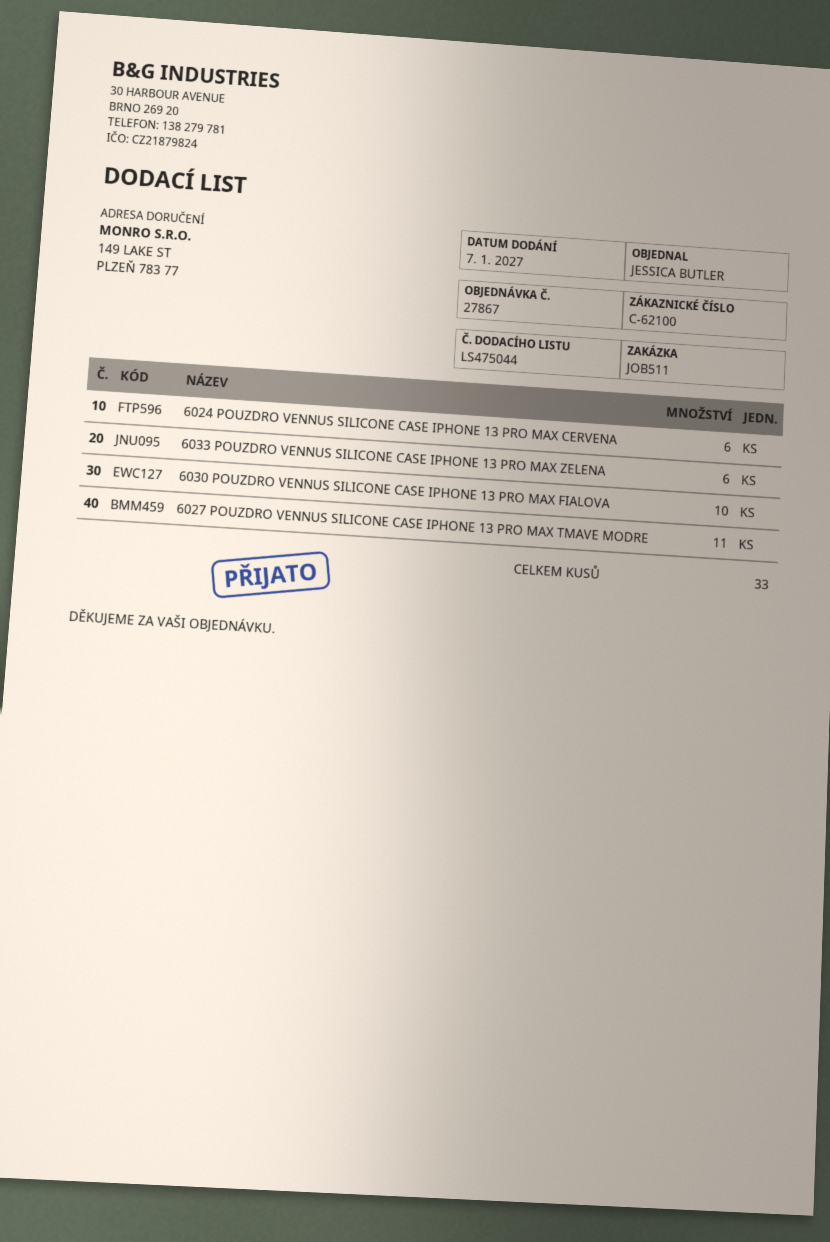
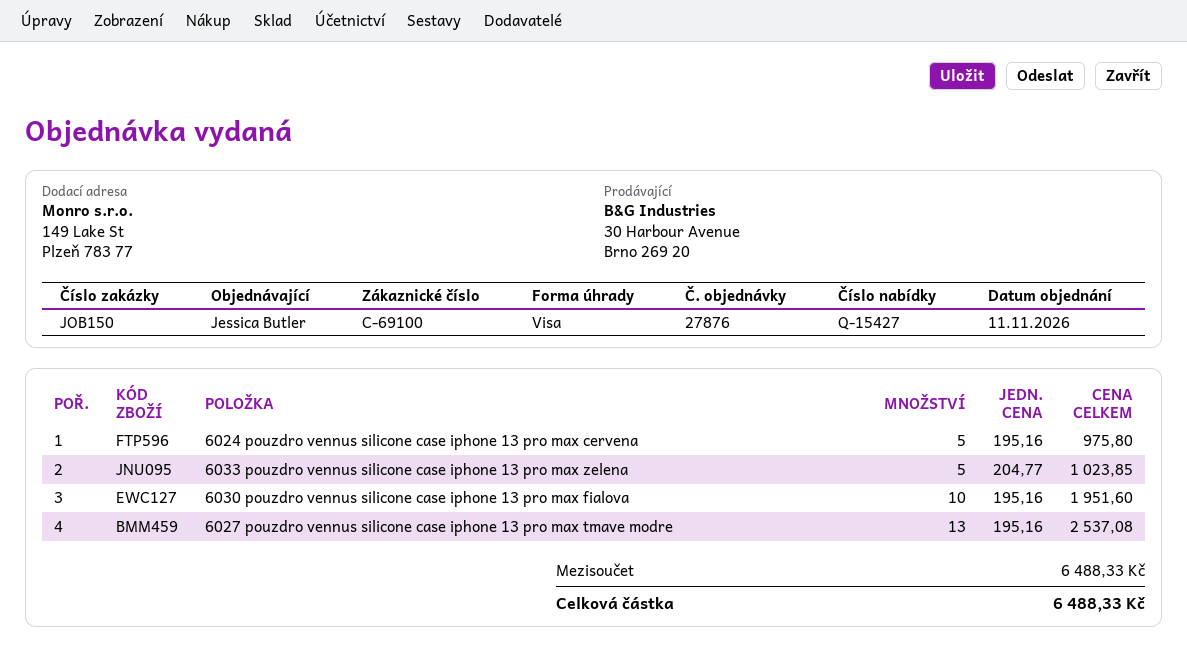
order number: 27867 -> 27876
customer number: C-62100 -> C-69100
reference: JOB511 -> JOB150
6024 POUZDRO VENNUS SILICONE CASE IPHONE 13 PRO MAX CERVENA: 6 -> 5
6033 POUZDRO VENNUS SILICONE CASE IPHONE 13 PRO MAX ZELENA: 6 -> 5
6027 POUZDRO VENNUS SILICONE CASE IPHONE 13 PRO MAX TMAVE MODRE: 11 -> 13

